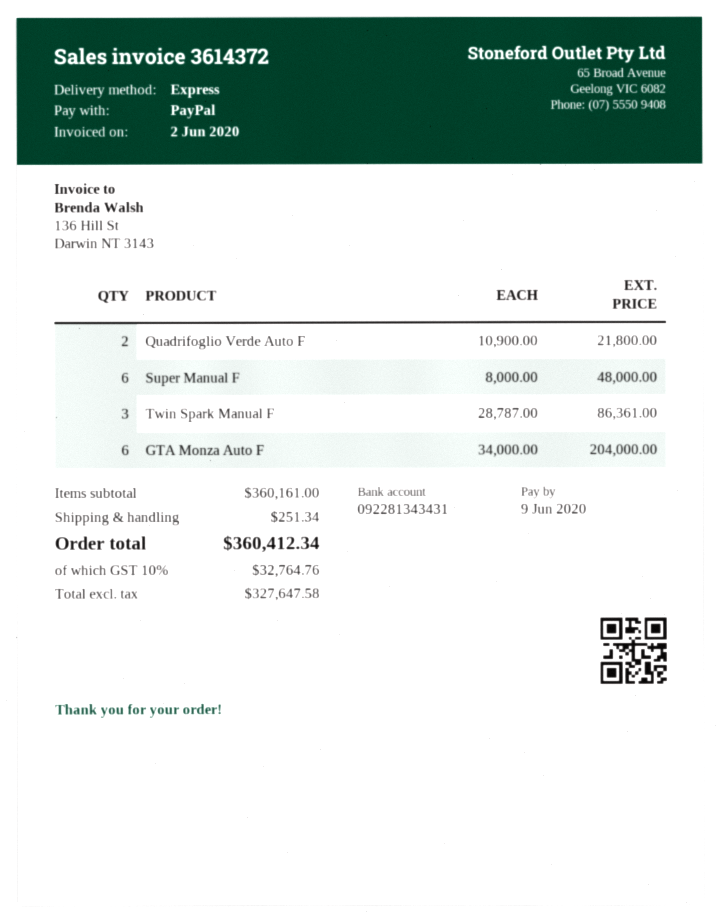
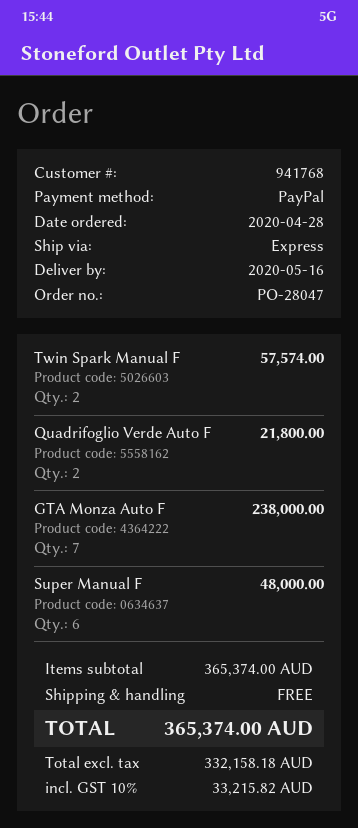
Twin Spark Manual F: 3 for 86361.00 -> 2 for 57574.00
GTA Monza Auto F: 6 for 204000.00 -> 7 for 238000.00
subtotal: 360161.00 -> 365374.00
shipping: 251.34 -> 0.00
net: 327647.58 -> 332158.18
tax: 10% = 32764.76 -> 10% = 33215.82
total: 360412.34 -> 365374.00

